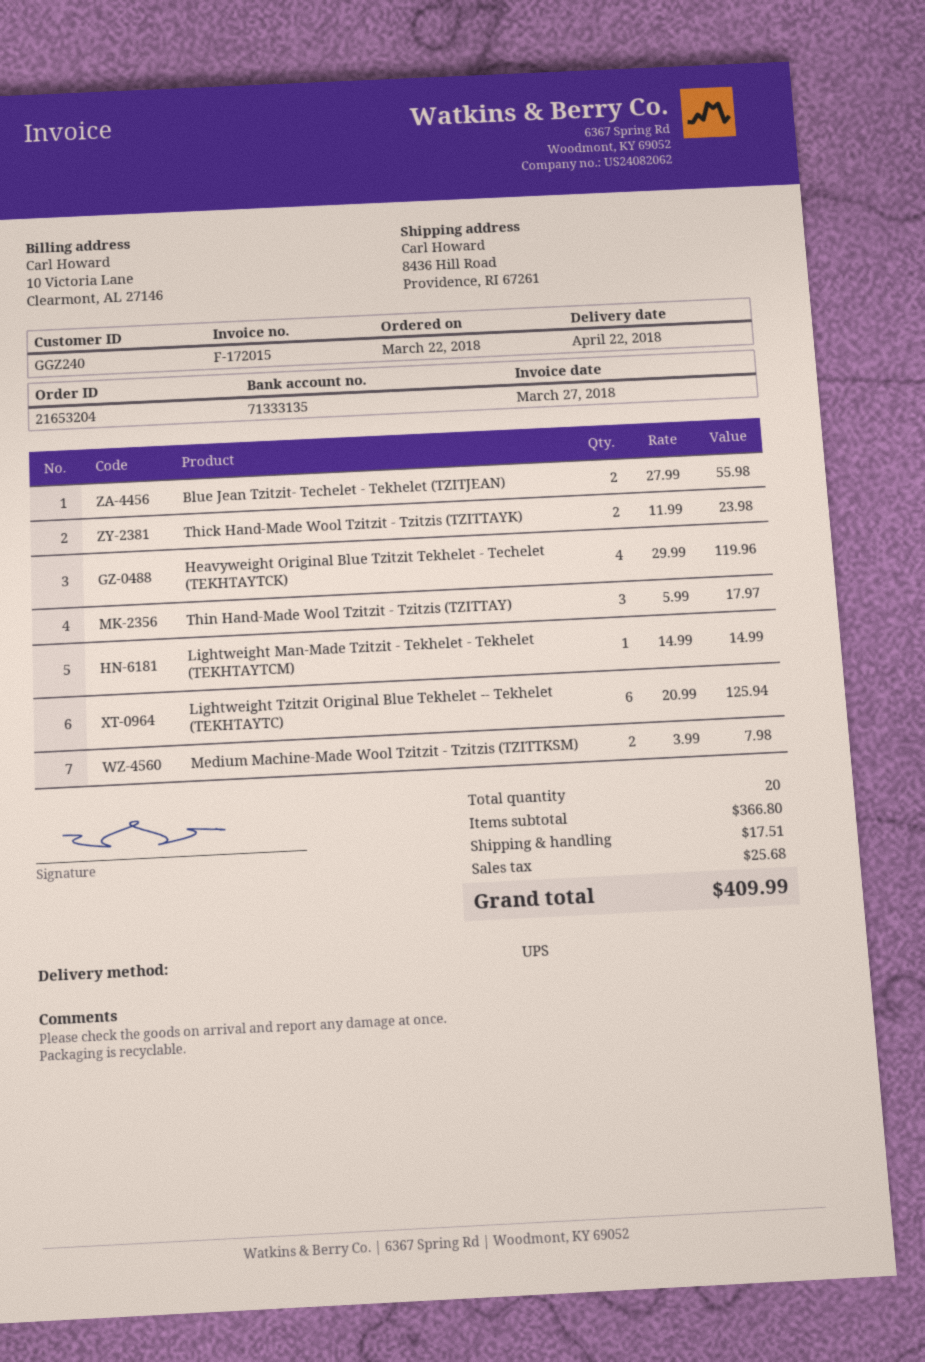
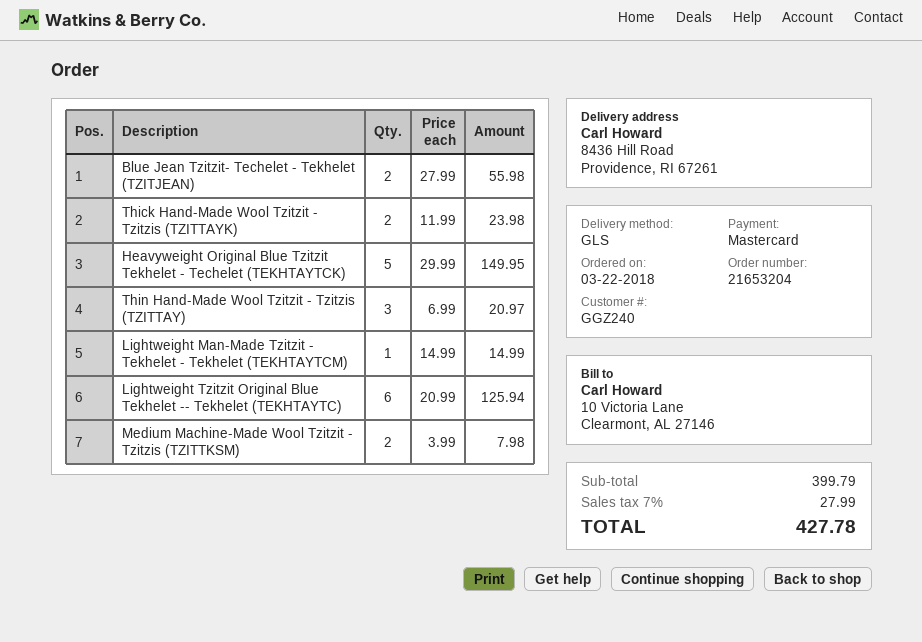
shipping method: UPS -> GLS
Heavyweight Original Blue Tzitzit Tekhelet - Techelet (TEKHTAYTCK): 4 x 29.99 = 119.96 -> 5 x 29.99 = 149.95
Thin Hand-Made Wool Tzitzit - Tzitzis (TZITTAY): 3 x 5.99 = 17.97 -> 3 x 6.99 = 20.97
subtotal: 366.80 -> 399.79
shipping: 17.51 -> none
tax: 25.68 -> 27.99
total: 409.99 -> 427.78

